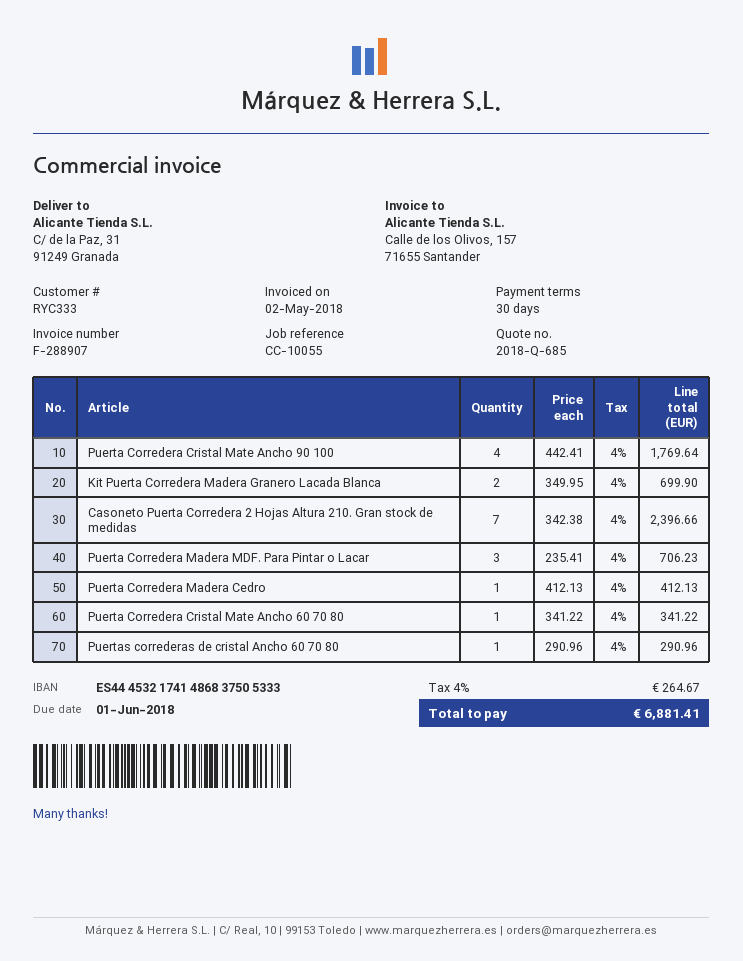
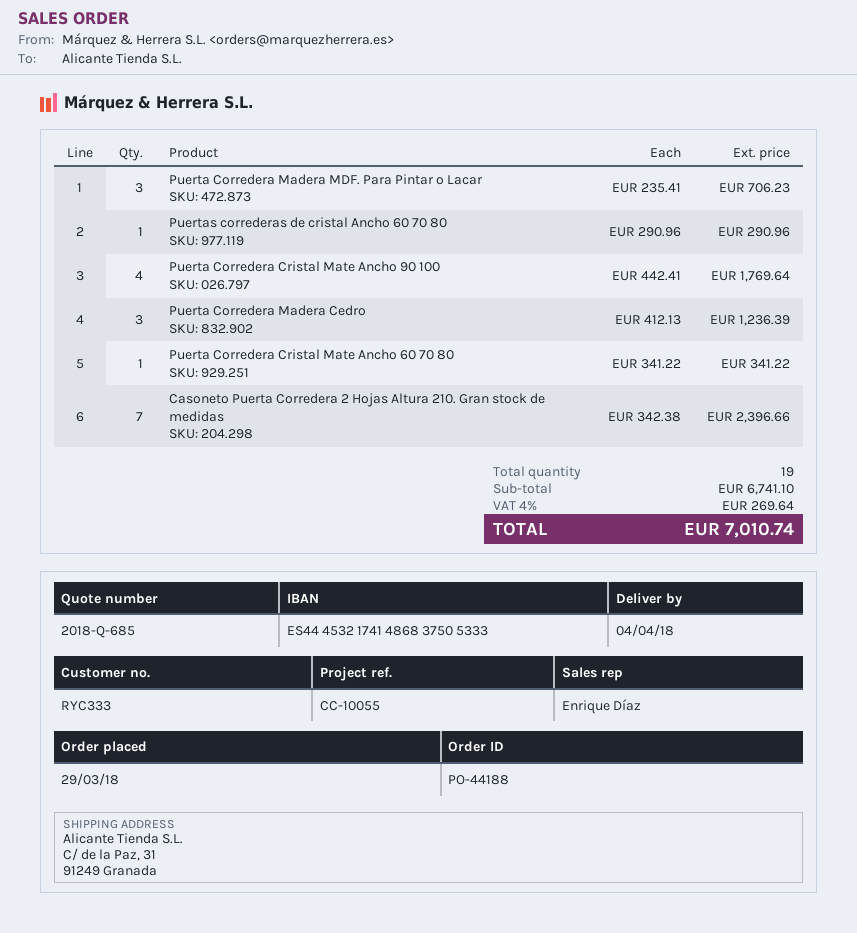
Kit Puerta Corredera Madera Granero Lacada Blanca: 2 x 349.95 = 699.90 -> none
Puerta Corredera Madera Cedro: 1 x 412.13 = 412.13 -> 3 x 412.13 = 1236.39
tax: 4% = 264.67 -> 4% = 269.64
total: 6881.41 -> 7010.74

